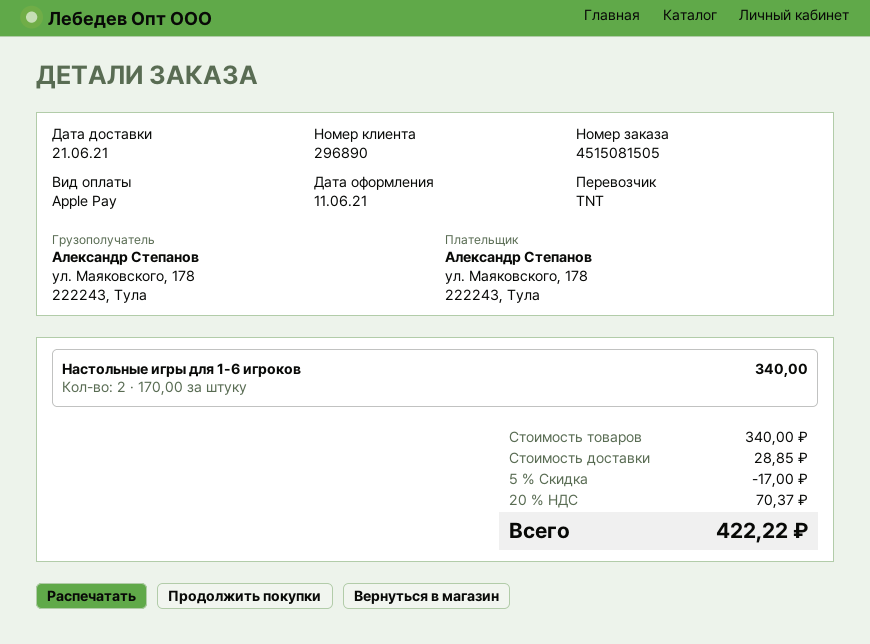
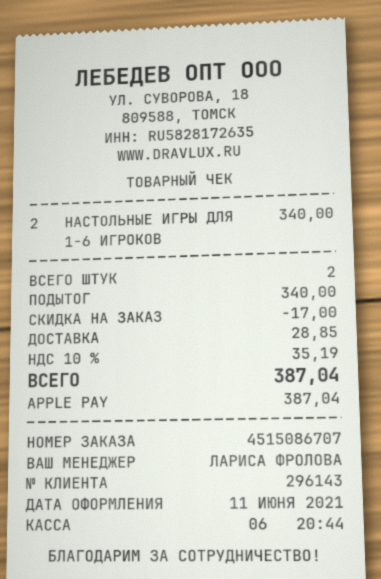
order number: 4515081505 -> 4515086707
customer number: 296890 -> 296143
tax: 20% = 70.37 -> 10% = 35.19
total: 422.22 -> 387.04

